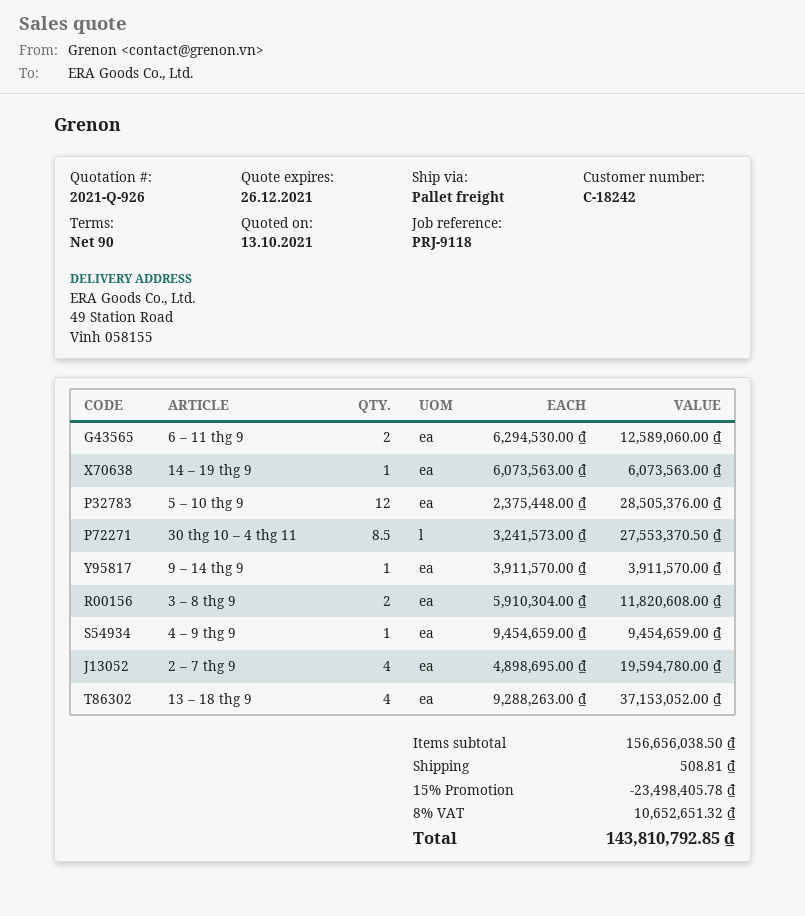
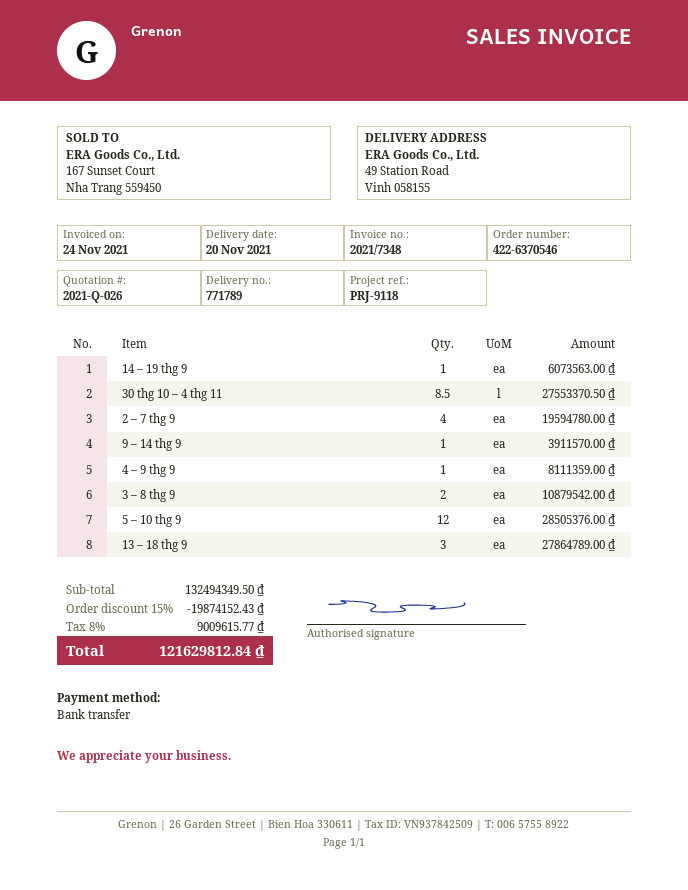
quote number: 2021-Q-926 -> 2021-Q-026
6 – 11 thg 9: 2 for 12589060.00 -> none
3 – 8 thg 9: 2 for 11820608.00 -> 2 for 10879542.00
4 – 9 thg 9: 1 for 9454659.00 -> 1 for 8111359.00
13 – 18 thg 9: 4 for 37153052.00 -> 3 for 27864789.00
subtotal: 156656038.50 -> 132494349.50
discount: 15% = 23498405.78 -> 15% = 19874152.43
shipping: 508.81 -> none
tax: 8% = 10652651.32 -> 8% = 9009615.77
total: 143810792.85 -> 121629812.84

